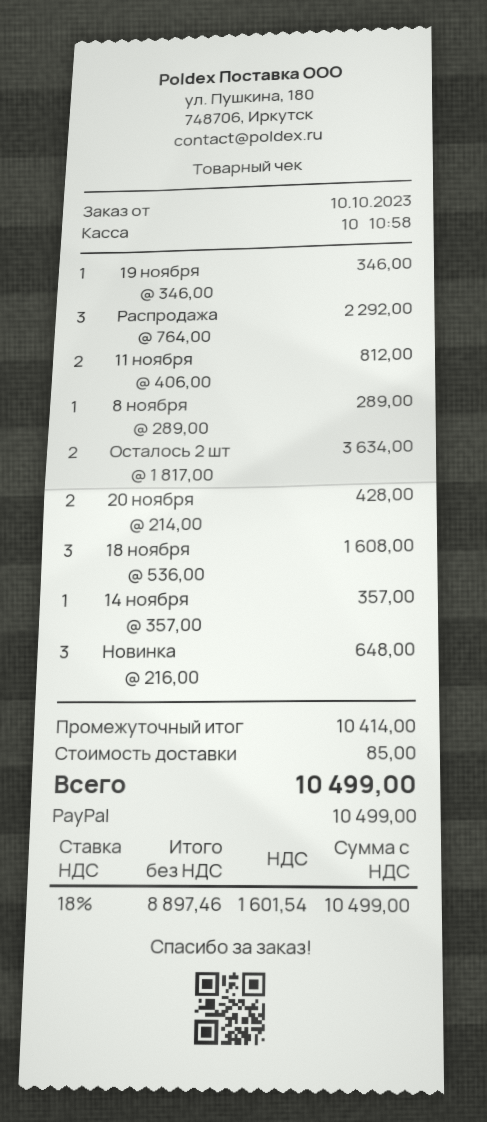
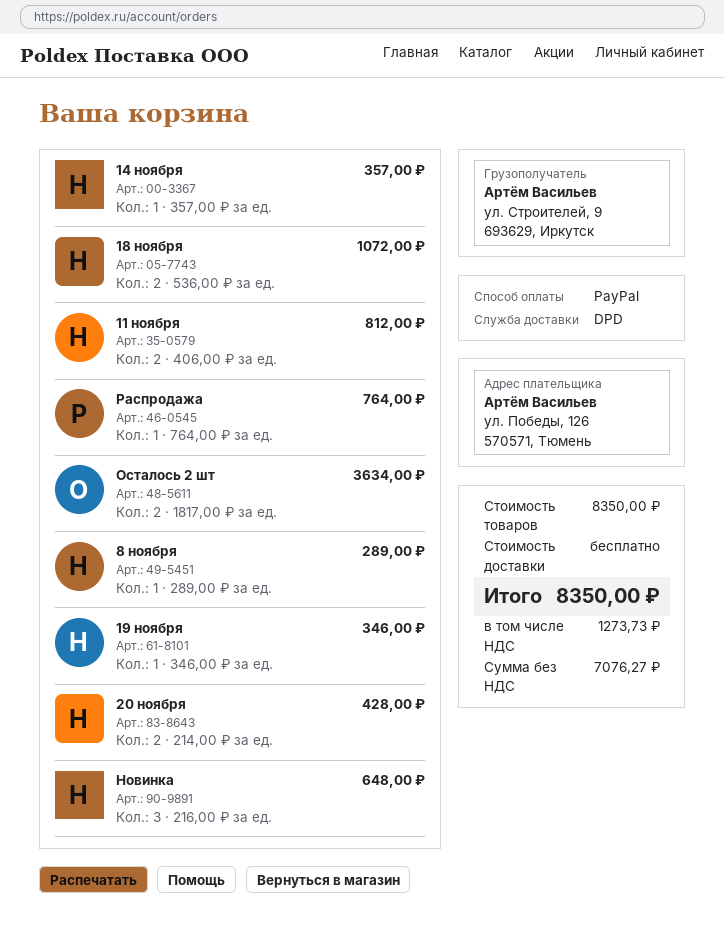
Распродажа: 3 x 764.00 = 2292.00 -> 1 x 764.00 = 764.00
18 ноября: 3 x 536.00 = 1608.00 -> 2 x 536.00 = 1072.00
subtotal: 10414.00 -> 8350.00
shipping: 85.00 -> 0.00
net: 8897.46 -> 7076.27
tax: 1601.54 -> 1273.73
total: 10499.00 -> 8350.00

